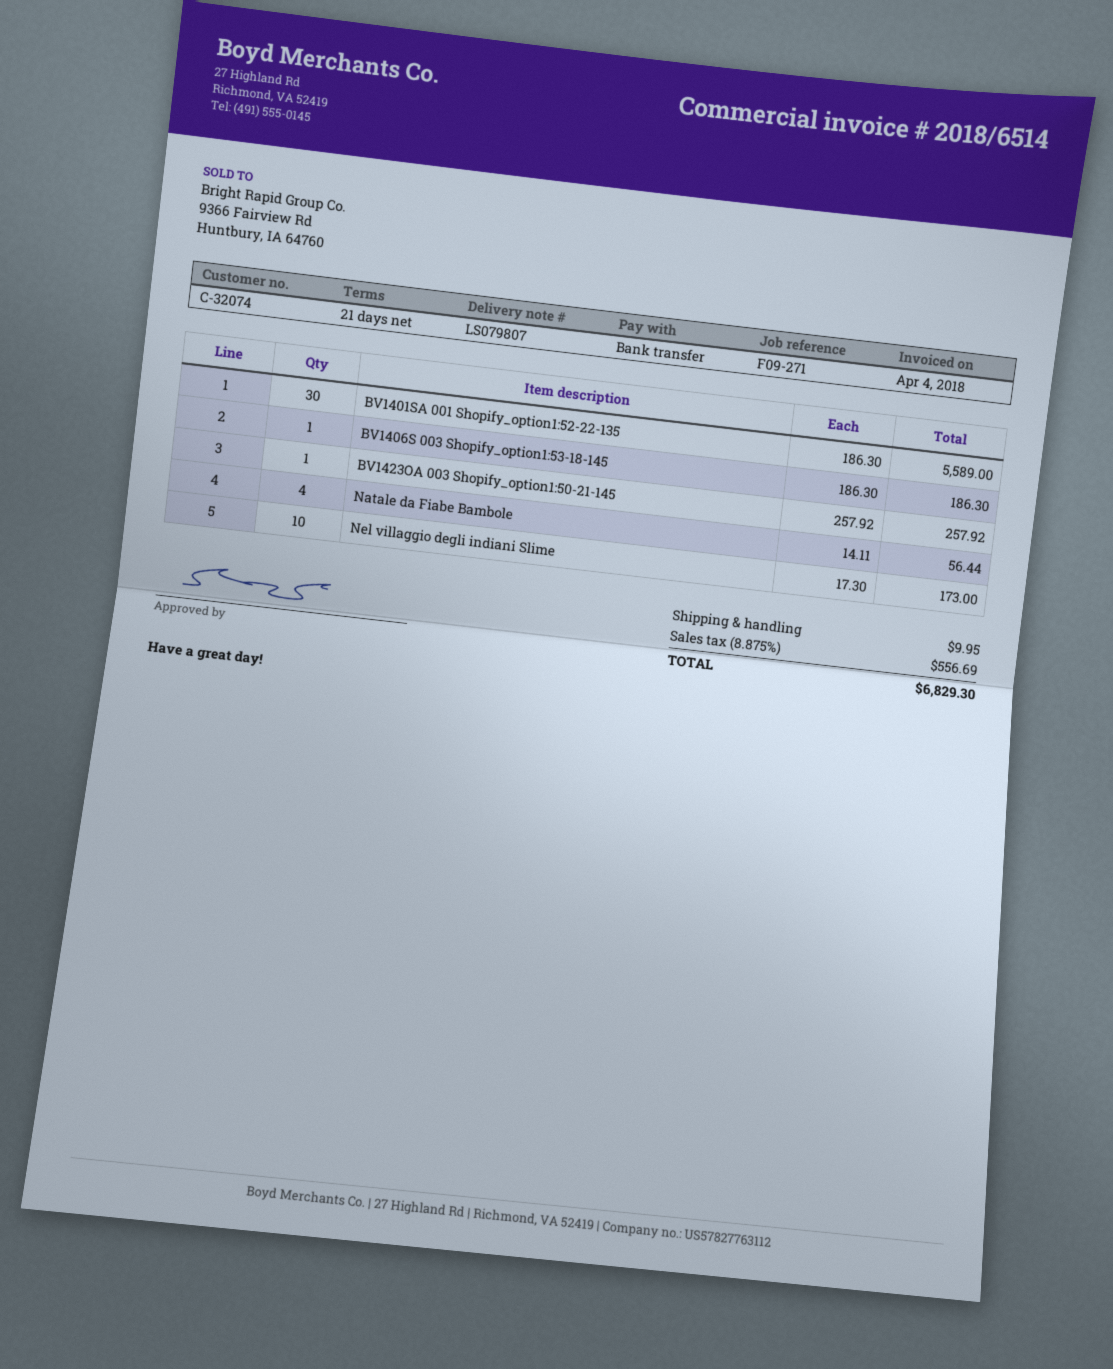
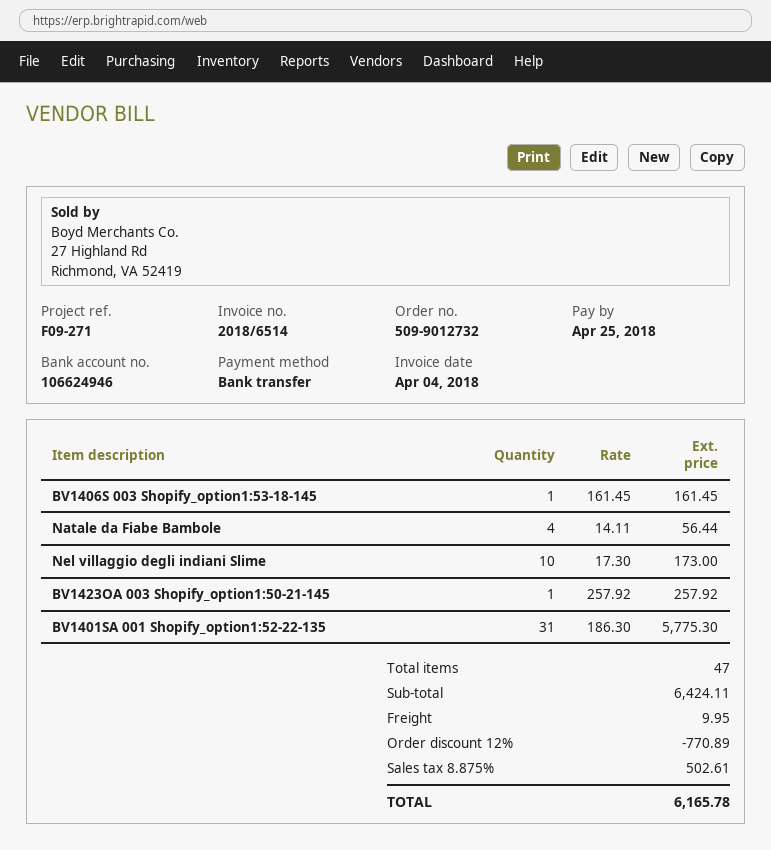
BV1401SA 001 Shopify_option1:52-22-135: 30 x 186.30 = 5589.00 -> 31 x 186.30 = 5775.30
BV1406S 003 Shopify_option1:53-18-145: 1 x 186.30 = 186.30 -> 1 x 161.45 = 161.45
discount: none -> 12% = 770.89
tax: 8.875% = 556.69 -> 8.875% = 502.61
total: 6829.30 -> 6165.78

